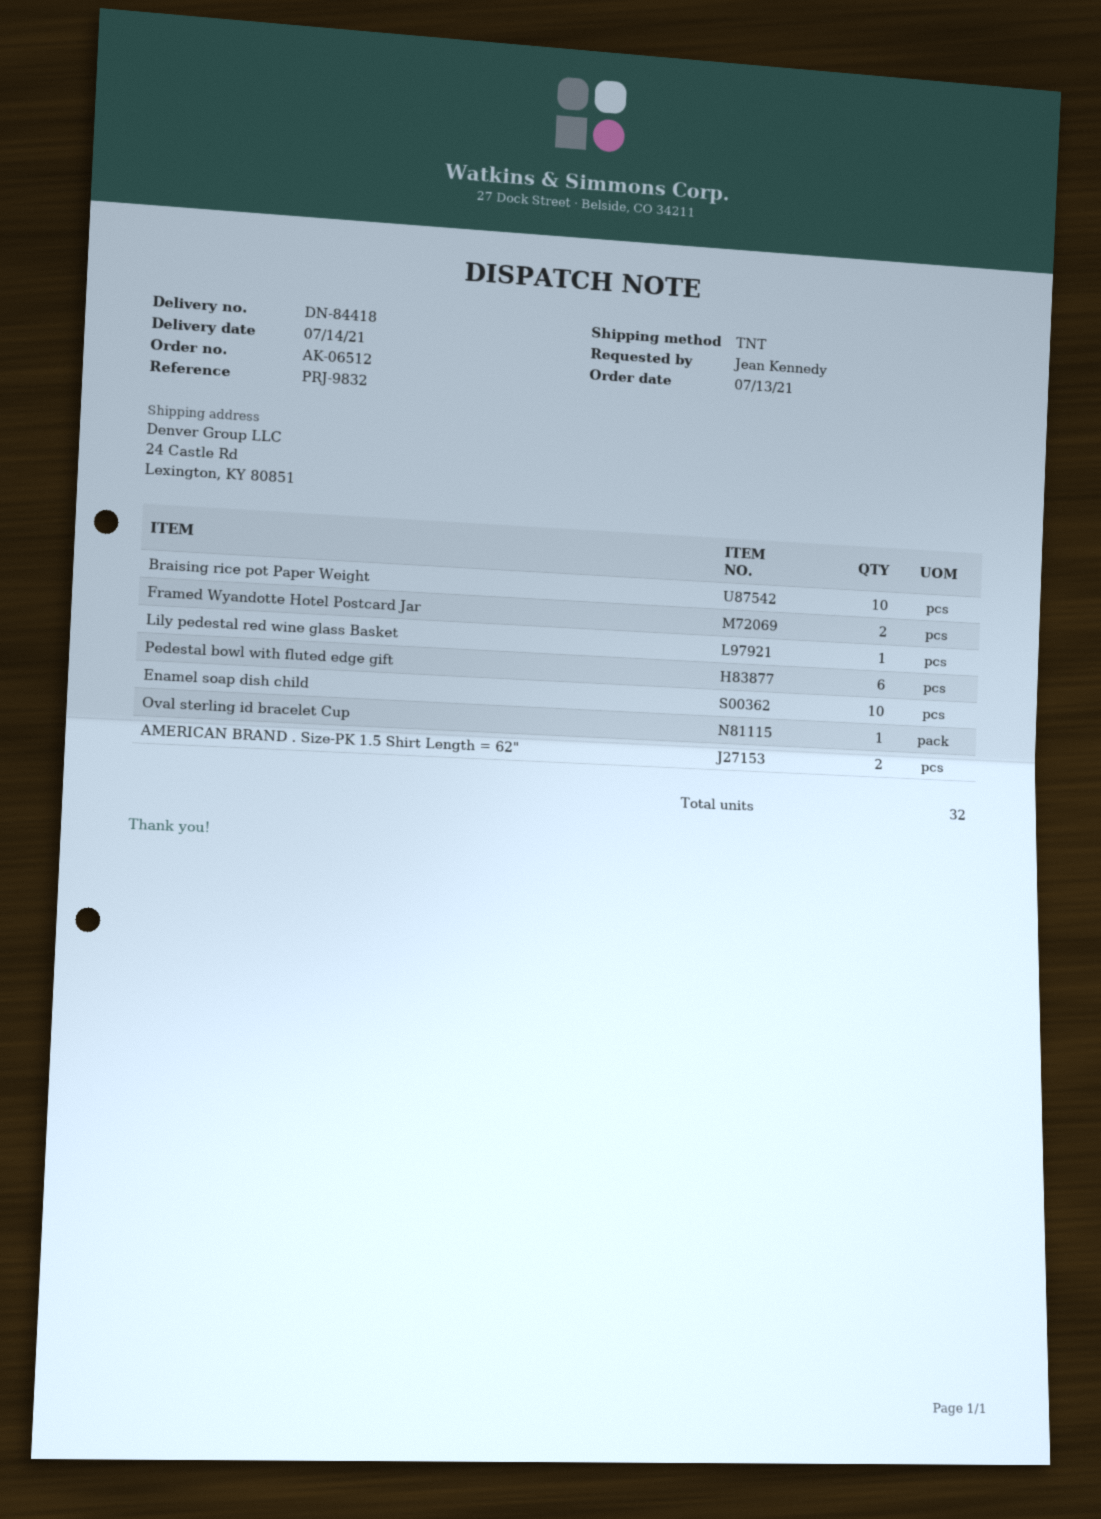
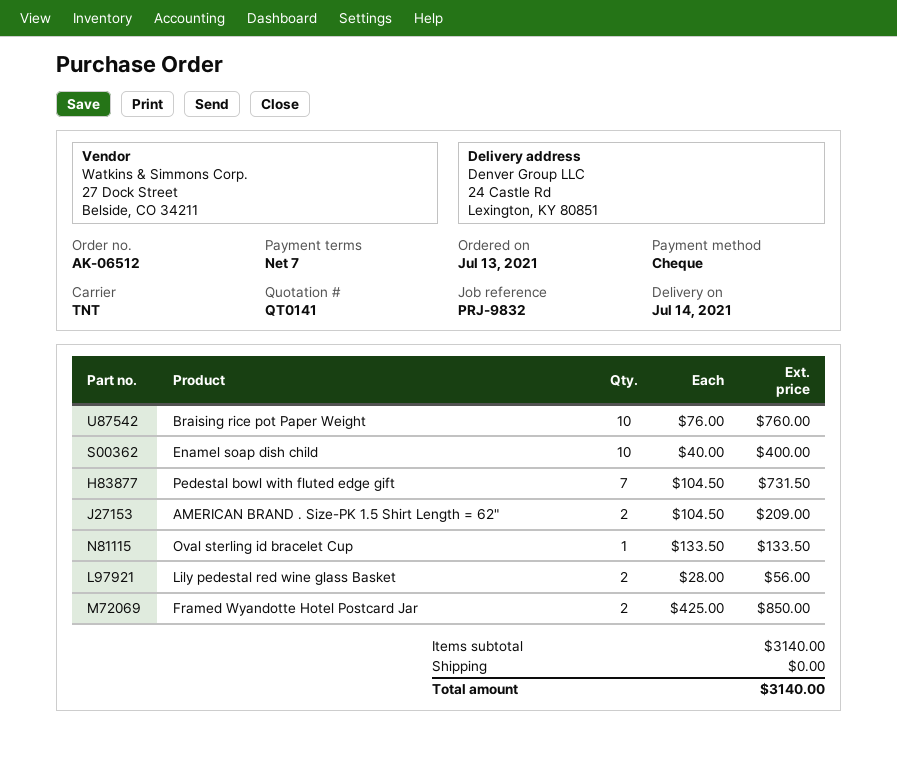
Lily pedestal red wine glass Basket: 1 -> 2
Pedestal bowl with fluted edge gift: 6 -> 7

